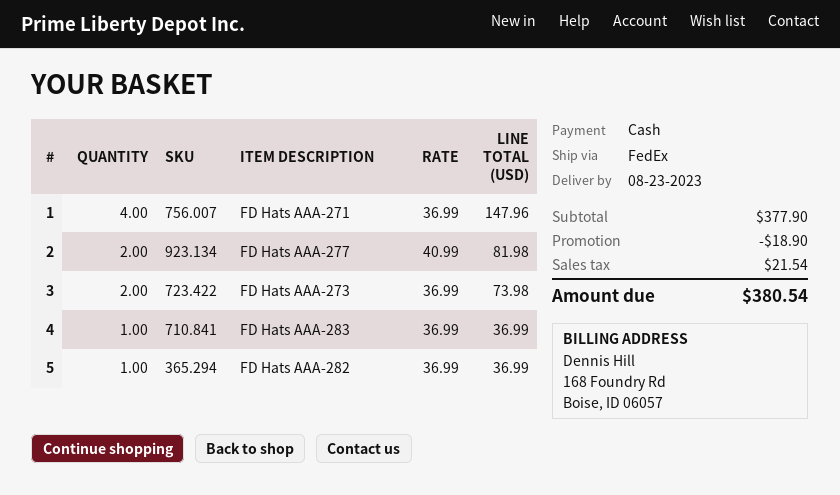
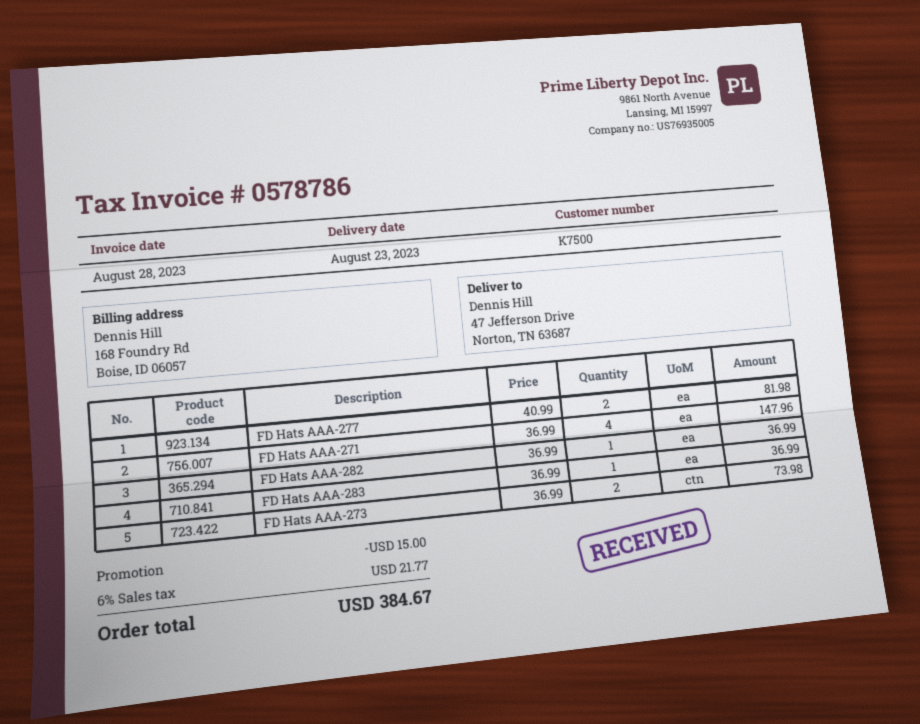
discount: 18.90 -> 15.00
tax: 21.54 -> 21.77
total: 380.54 -> 384.67

